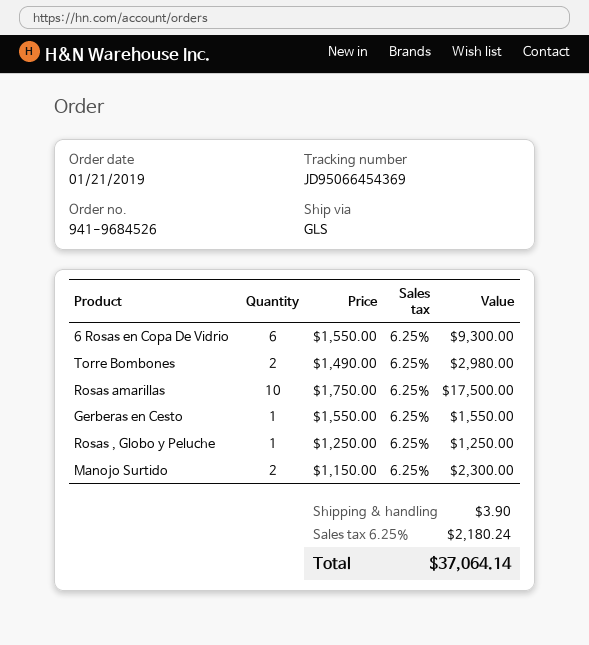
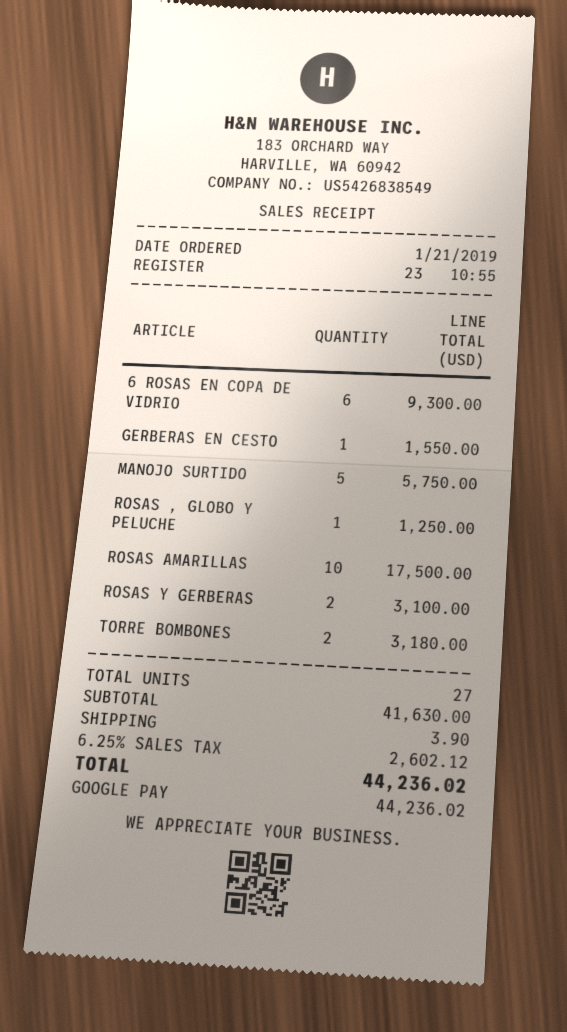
Torre Bombones: 2 for 2980.00 -> 2 for 3180.00
Manojo Surtido: 2 for 2300.00 -> 5 for 5750.00
ROSAS Y GERBERAS: none -> 2 for 3100.00
tax: 6.25% = 2180.24 -> 6.25% = 2602.12
total: 37064.14 -> 44236.02

